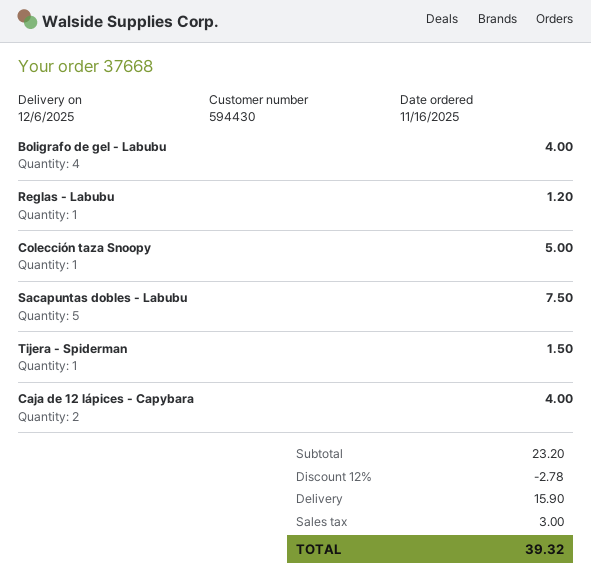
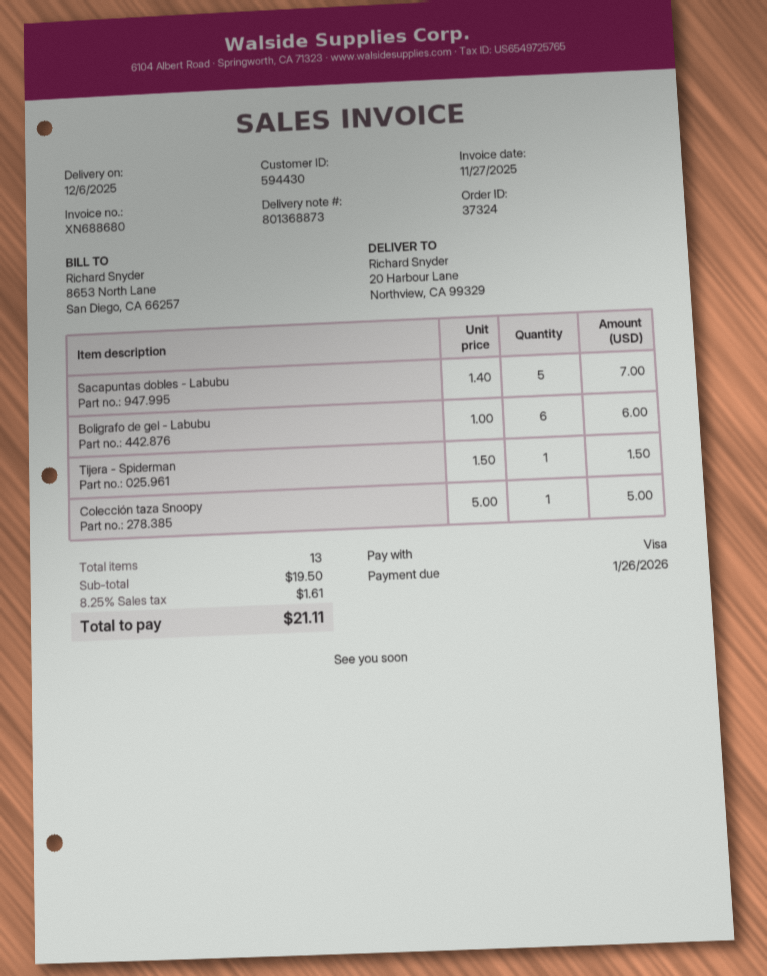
order number: 37668 -> 37324
Boligrafo de gel - Labubu: 4 for 4.00 -> 6 for 6.00
Reglas - Labubu: 1 for 1.20 -> none
Sacapuntas dobles - Labubu: 5 for 7.50 -> 5 for 7.00
Caja de 12 lápices - Capybara: 2 for 4.00 -> none
subtotal: 23.20 -> 19.50
discount: 12% = 2.78 -> none
shipping: 15.90 -> none
tax: 3.00 -> 1.61
total: 39.32 -> 21.11

